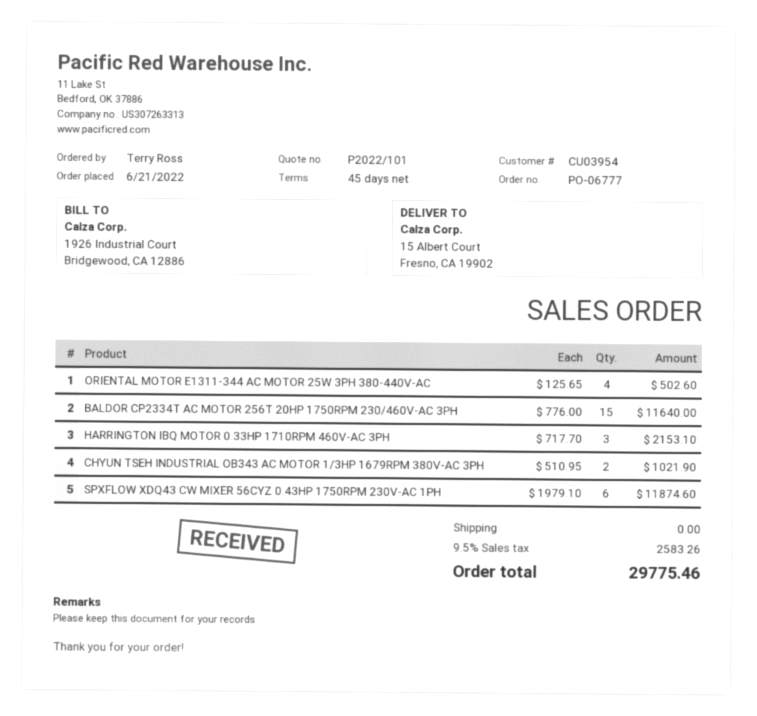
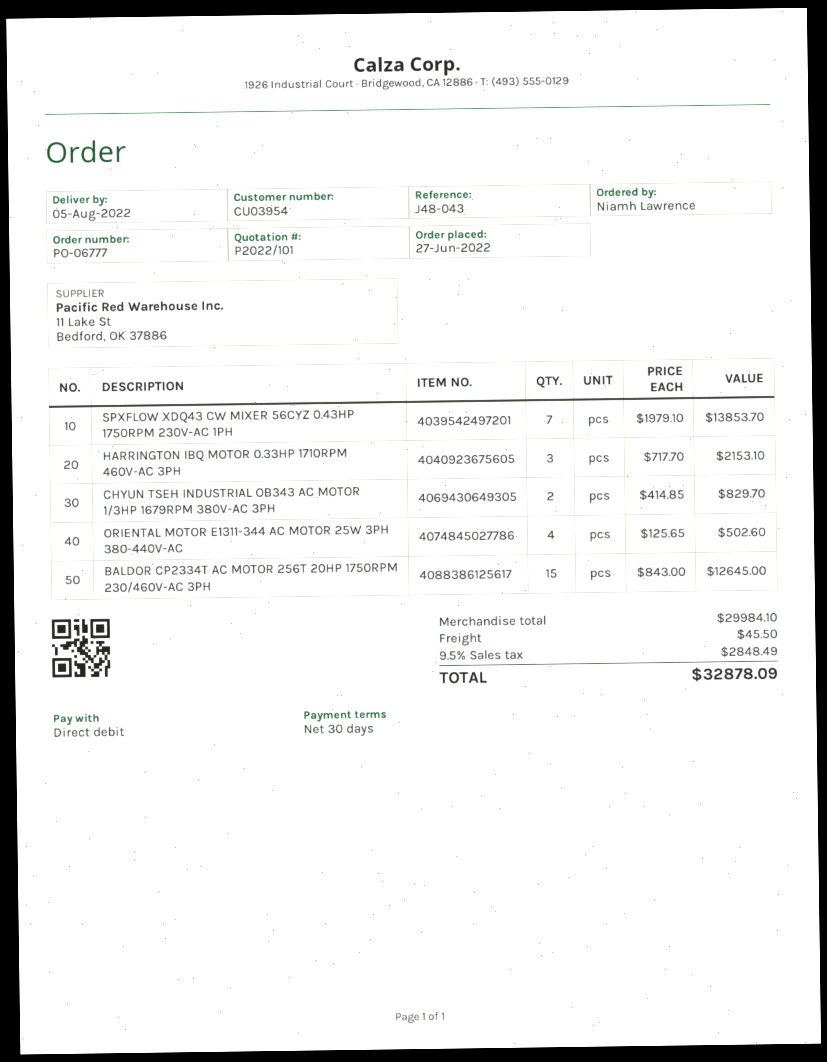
order date: 2022-06-21 -> 2022-06-27
payment terms: 45 days -> 30 days
ordered by: Terry Ross -> Niamh Lawrence
BALDOR CP2334T AC MOTOR 256T 20HP 1750RPM 230/460V-AC 3PH: 15 x 776.00 = 11640.00 -> 15 x 843.00 = 12645.00
CHYUN TSEH INDUSTRIAL OB343 AC MOTOR 1/3HP 1679RPM 380V-AC 3PH: 2 x 510.95 = 1021.90 -> 2 x 414.85 = 829.70
SPXFLOW XDQ43 CW MIXER 56CYZ 0.43HP 1750RPM 230V-AC 1PH: 6 x 1979.10 = 11874.60 -> 7 x 1979.10 = 13853.70
shipping: 0.00 -> 45.50
tax: 9.5% = 2583.26 -> 9.5% = 2848.49
total: 29775.46 -> 32878.09

